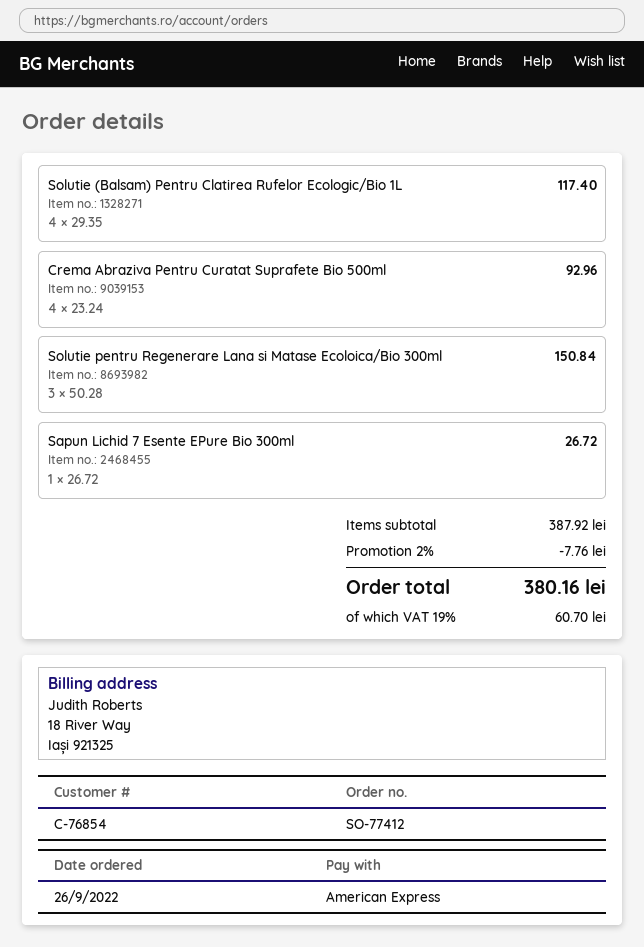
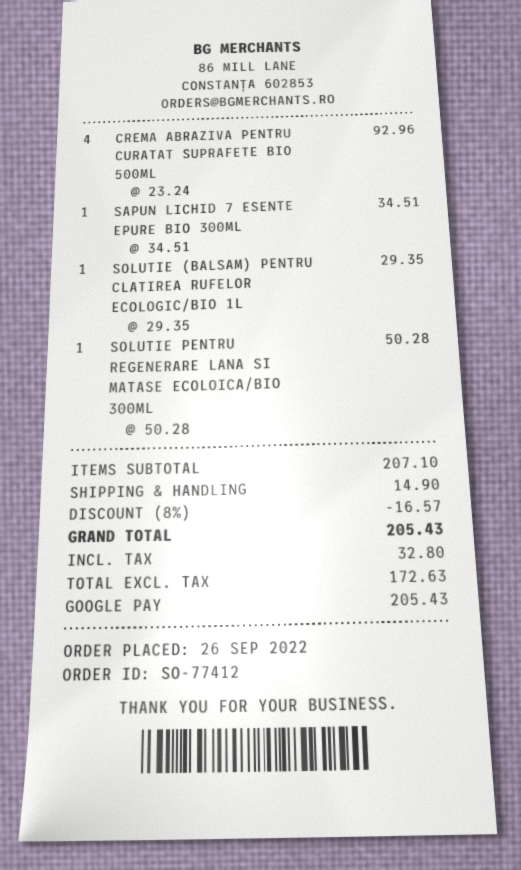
payment method: American Express -> Google Pay
Solutie (Balsam) Pentru Clatirea Rufelor Ecologic/Bio 1L: 4 x 29.35 = 117.40 -> 1 x 29.35 = 29.35
Solutie pentru Regenerare Lana si Matase Ecoloica/Bio 300ml: 3 x 50.28 = 150.84 -> 1 x 50.28 = 50.28
Sapun Lichid 7 Esente EPure Bio 300ml: 1 x 26.72 = 26.72 -> 1 x 34.51 = 34.51
subtotal: 387.92 -> 207.10
discount: 2% = 7.76 -> 8% = 16.57
shipping: none -> 14.90
tax: 60.70 -> 32.80
total: 380.16 -> 205.43

